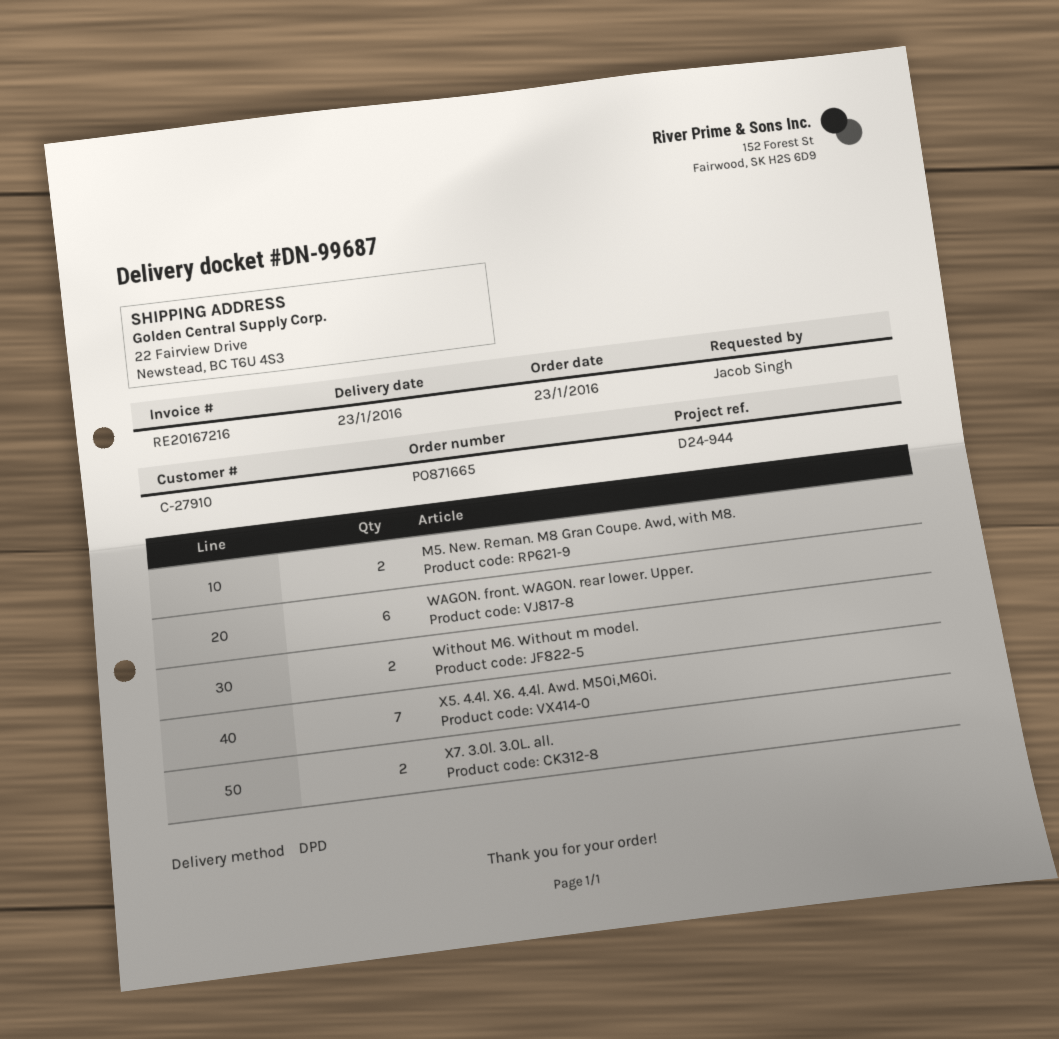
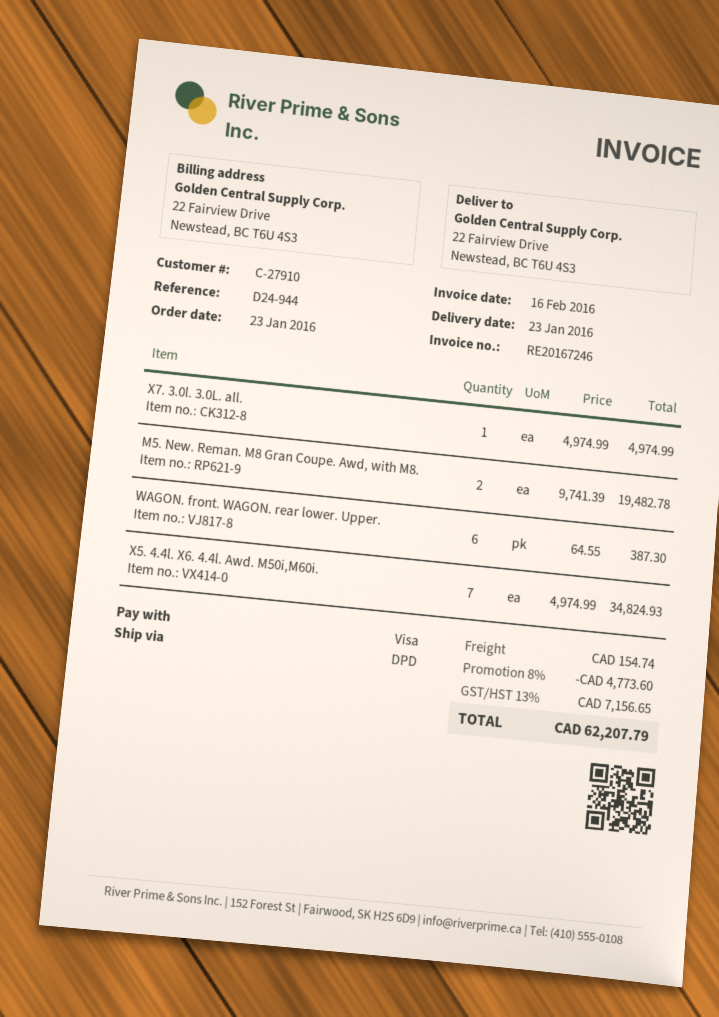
invoice number: RE20167216 -> RE20167246
Without M6. Without m model.: 2 -> none
X7. 3.0l. 3.0L. all.: 2 -> 1

